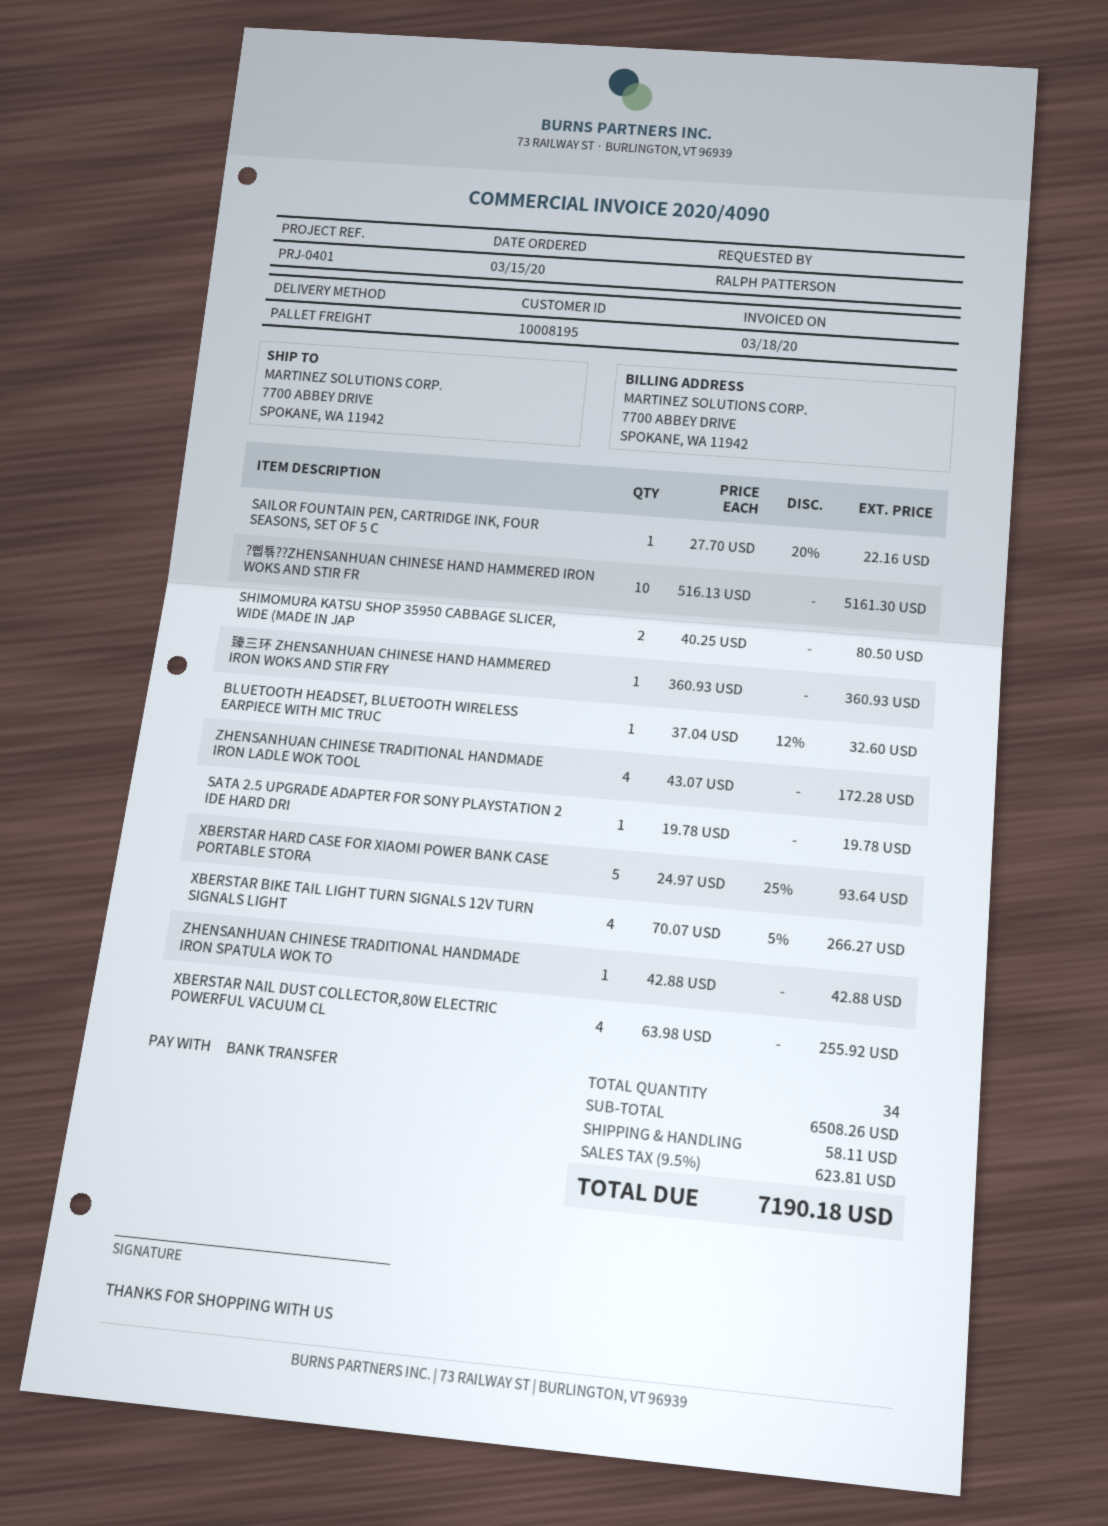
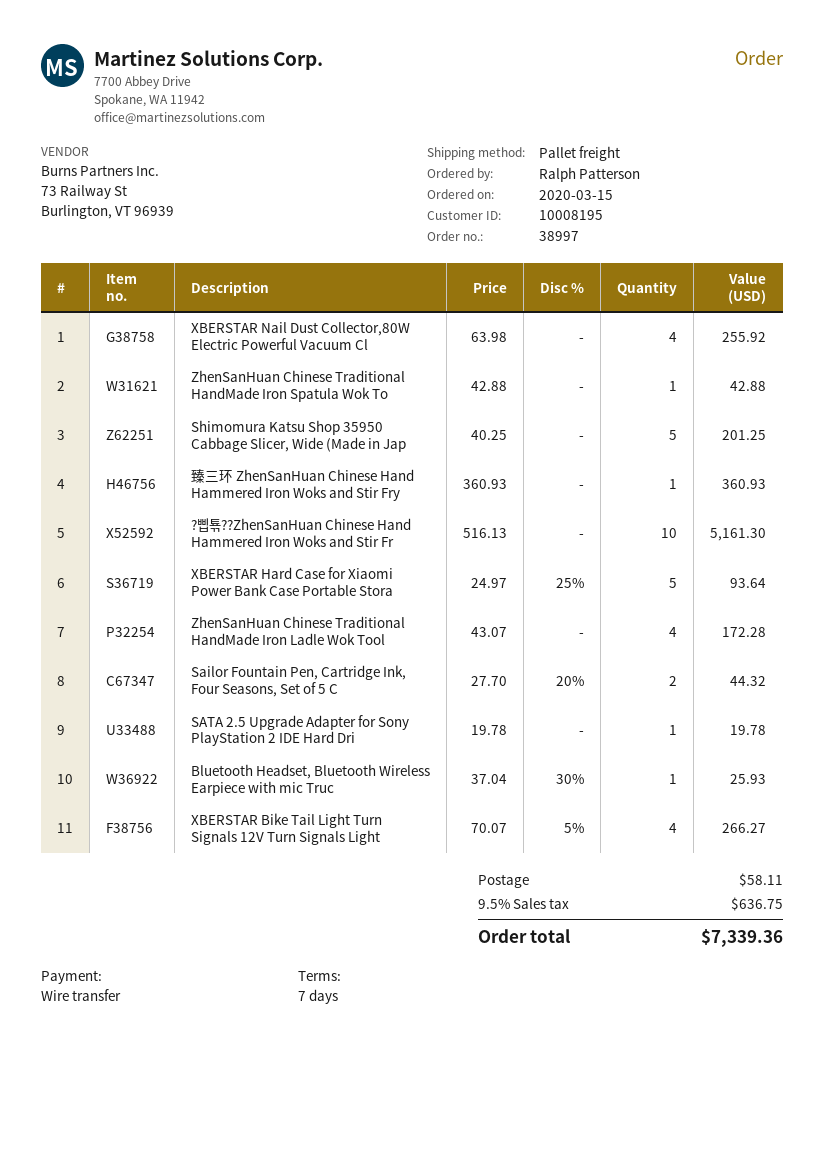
SAILOR FOUNTAIN PEN, CARTRIDGE INK, FOUR SEASONS, SET OF 5 C: 1 x 27.70 - 20% = 22.16 -> 2 x 27.70 - 20% = 44.32
SHIMOMURA KATSU SHOP 35950 CABBAGE SLICER, WIDE (MADE IN JAP: 2 x 40.25 = 80.50 -> 5 x 40.25 = 201.25
BLUETOOTH HEADSET, BLUETOOTH WIRELESS EARPIECE WITH MIC TRUC: 1 x 37.04 - 12% = 32.60 -> 1 x 37.04 - 30% = 25.93
tax: 9.5% = 623.81 -> 9.5% = 636.75
total: 7190.18 -> 7339.36

